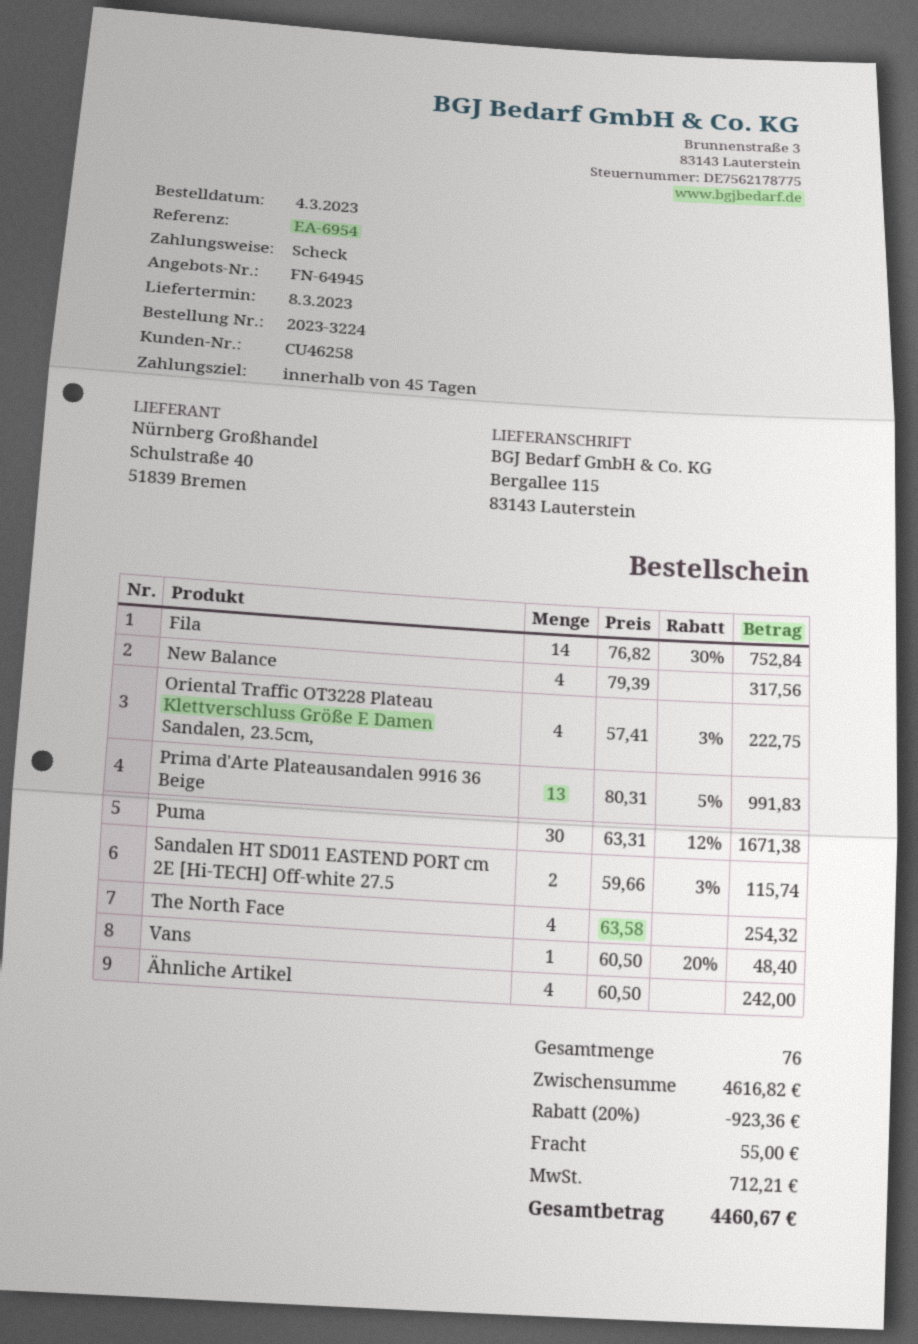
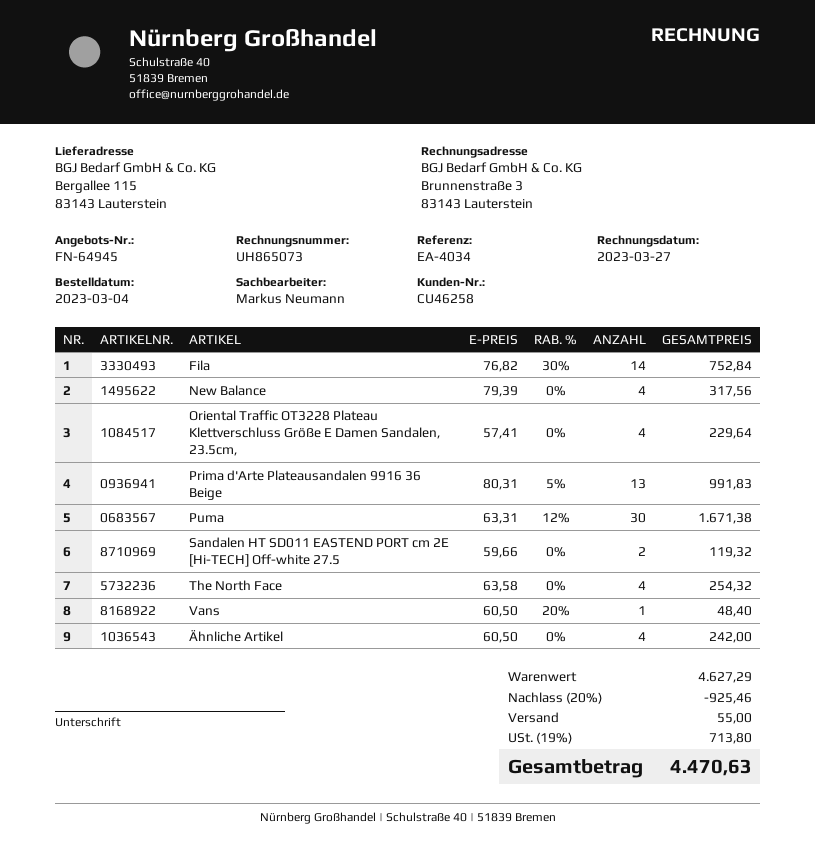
reference: EA-6954 -> EA-4034
Oriental Traffic OT3228 Plateau Klettverschluss Größe E Damen Sandalen, 23.5cm,: 4 x 57.41 - 3% = 222.75 -> 4 x 57.41 = 229.64
Sandalen HT SD011 EASTEND PORT cm 2E [Hi-TECH] Off-white 27.5: 2 x 59.66 - 3% = 115.74 -> 2 x 59.66 = 119.32
subtotal: 4616.82 -> 4627.29
discount: 20% = 923.36 -> 20% = 925.46
tax: 712.21 -> 713.80
total: 4460.67 -> 4470.63

